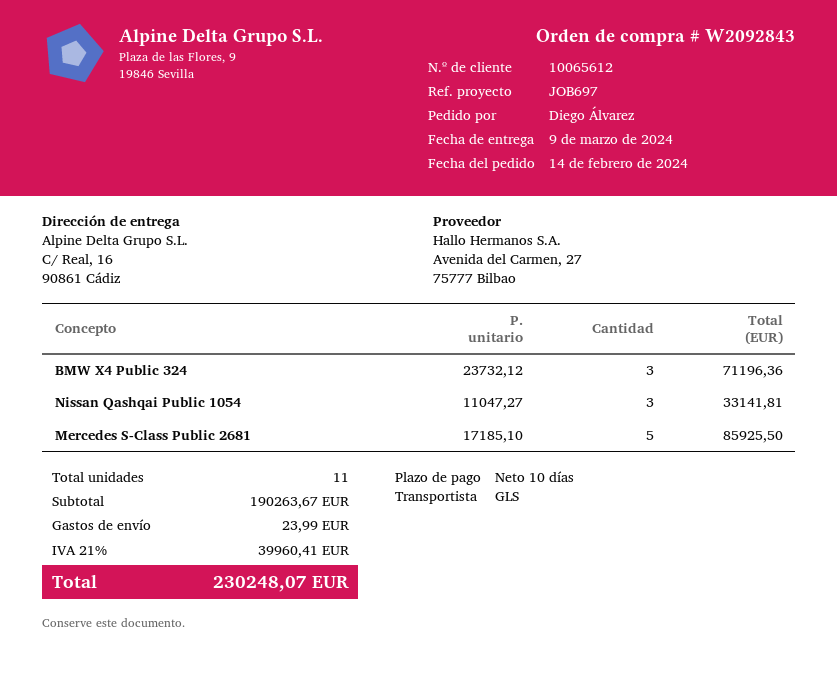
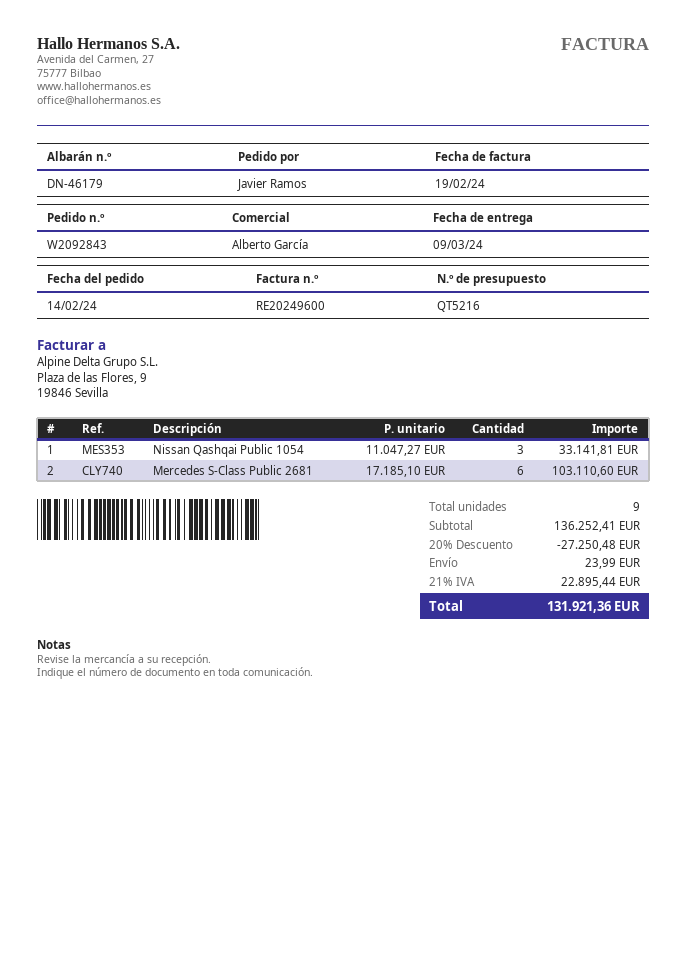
ordered by: Diego Álvarez -> Javier Ramos
BMW X4 Public 324: 3 x 23732.12 = 71196.36 -> none
Mercedes S-Class Public 2681: 5 x 17185.10 = 85925.50 -> 6 x 17185.10 = 103110.60
total quantity: 11 -> 9
subtotal: 190263.67 -> 136252.41
discount: none -> 20% = 27250.48
tax: 21% = 39960.41 -> 21% = 22895.44
total: 230248.07 -> 131921.36

